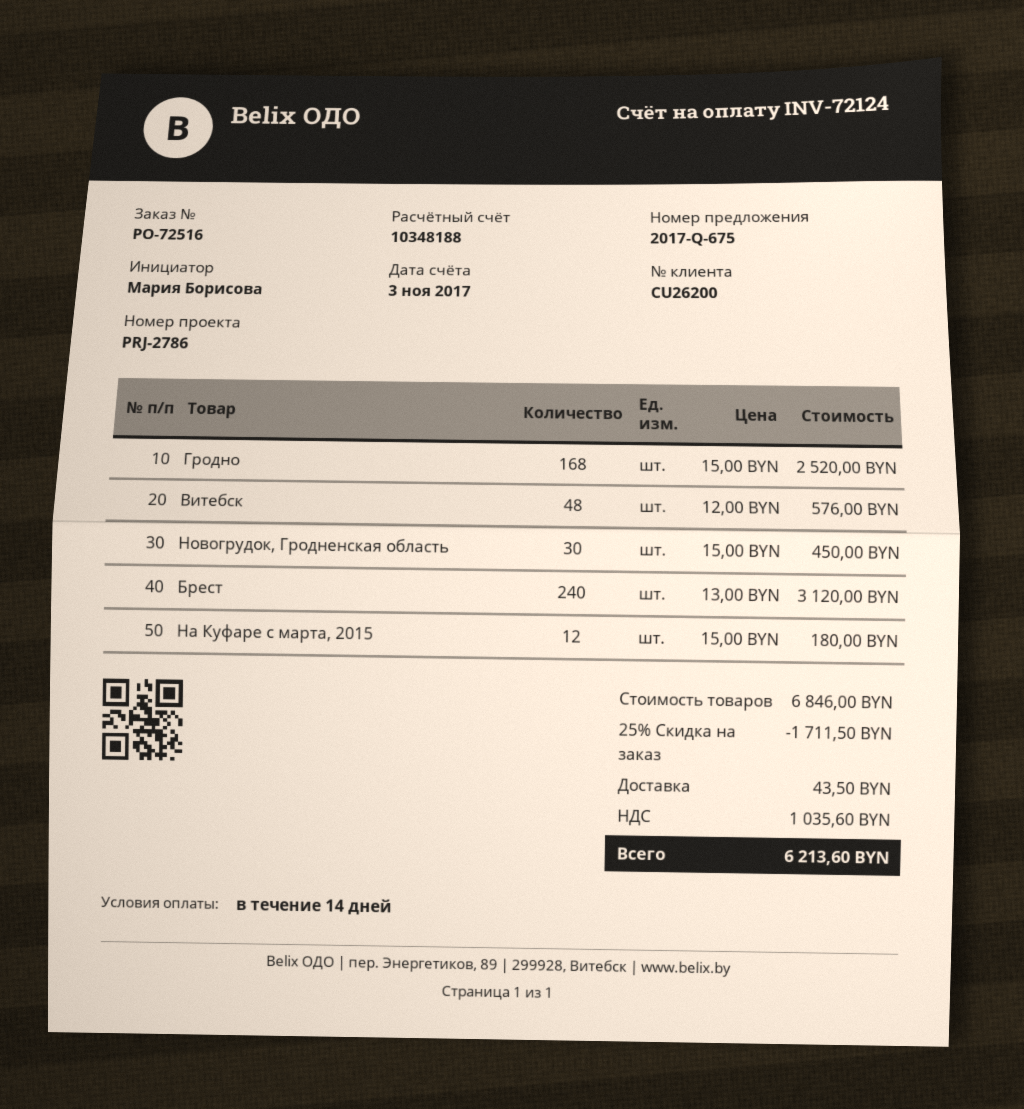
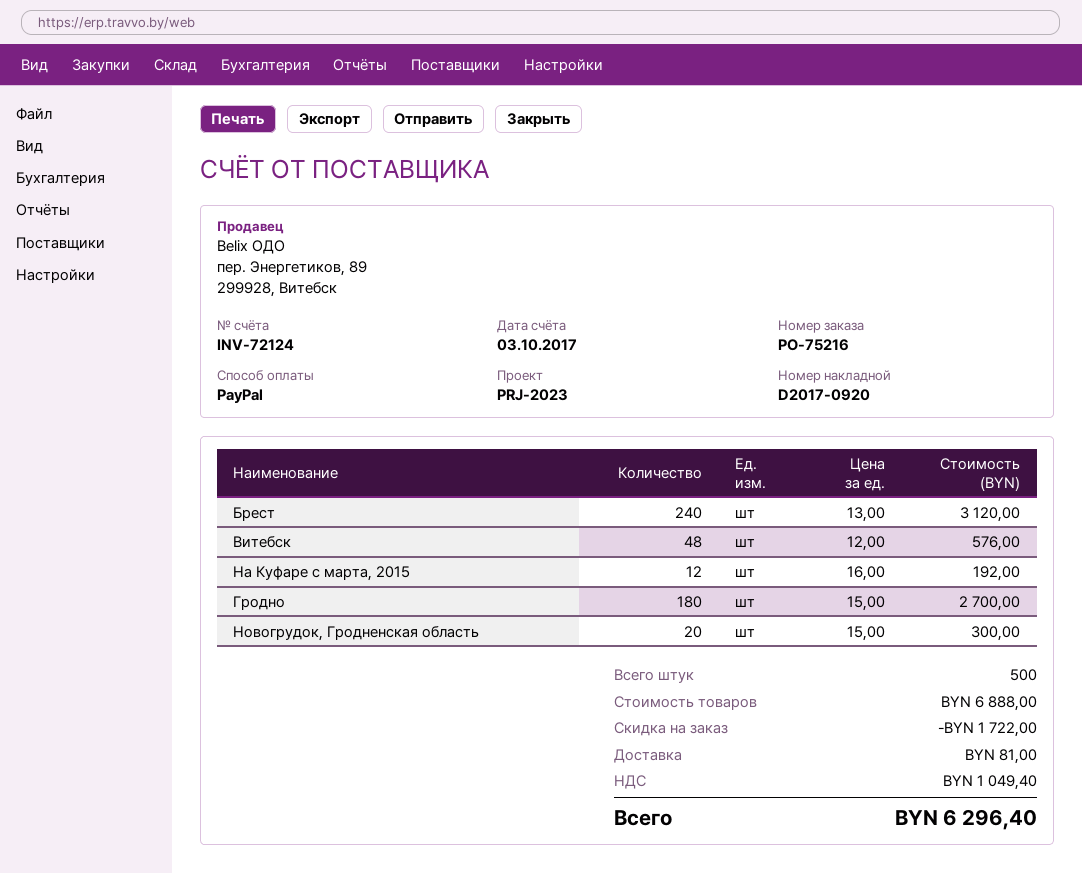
order number: PO-72516 -> PO-75216
invoice date: 2017-11-03 -> 2017-10-03
reference: PRJ-2786 -> PRJ-2023
Гродно: 168 x 15.00 = 2520.00 -> 180 x 15.00 = 2700.00
Новогрудок, Гродненская область: 30 x 15.00 = 450.00 -> 20 x 15.00 = 300.00
На Куфаре с марта, 2015: 12 x 15.00 = 180.00 -> 12 x 16.00 = 192.00
subtotal: 6846.00 -> 6888.00
discount: 1711.50 -> 1722.00
shipping: 43.50 -> 81.00
tax: 1035.60 -> 1049.40
total: 6213.60 -> 6296.40

